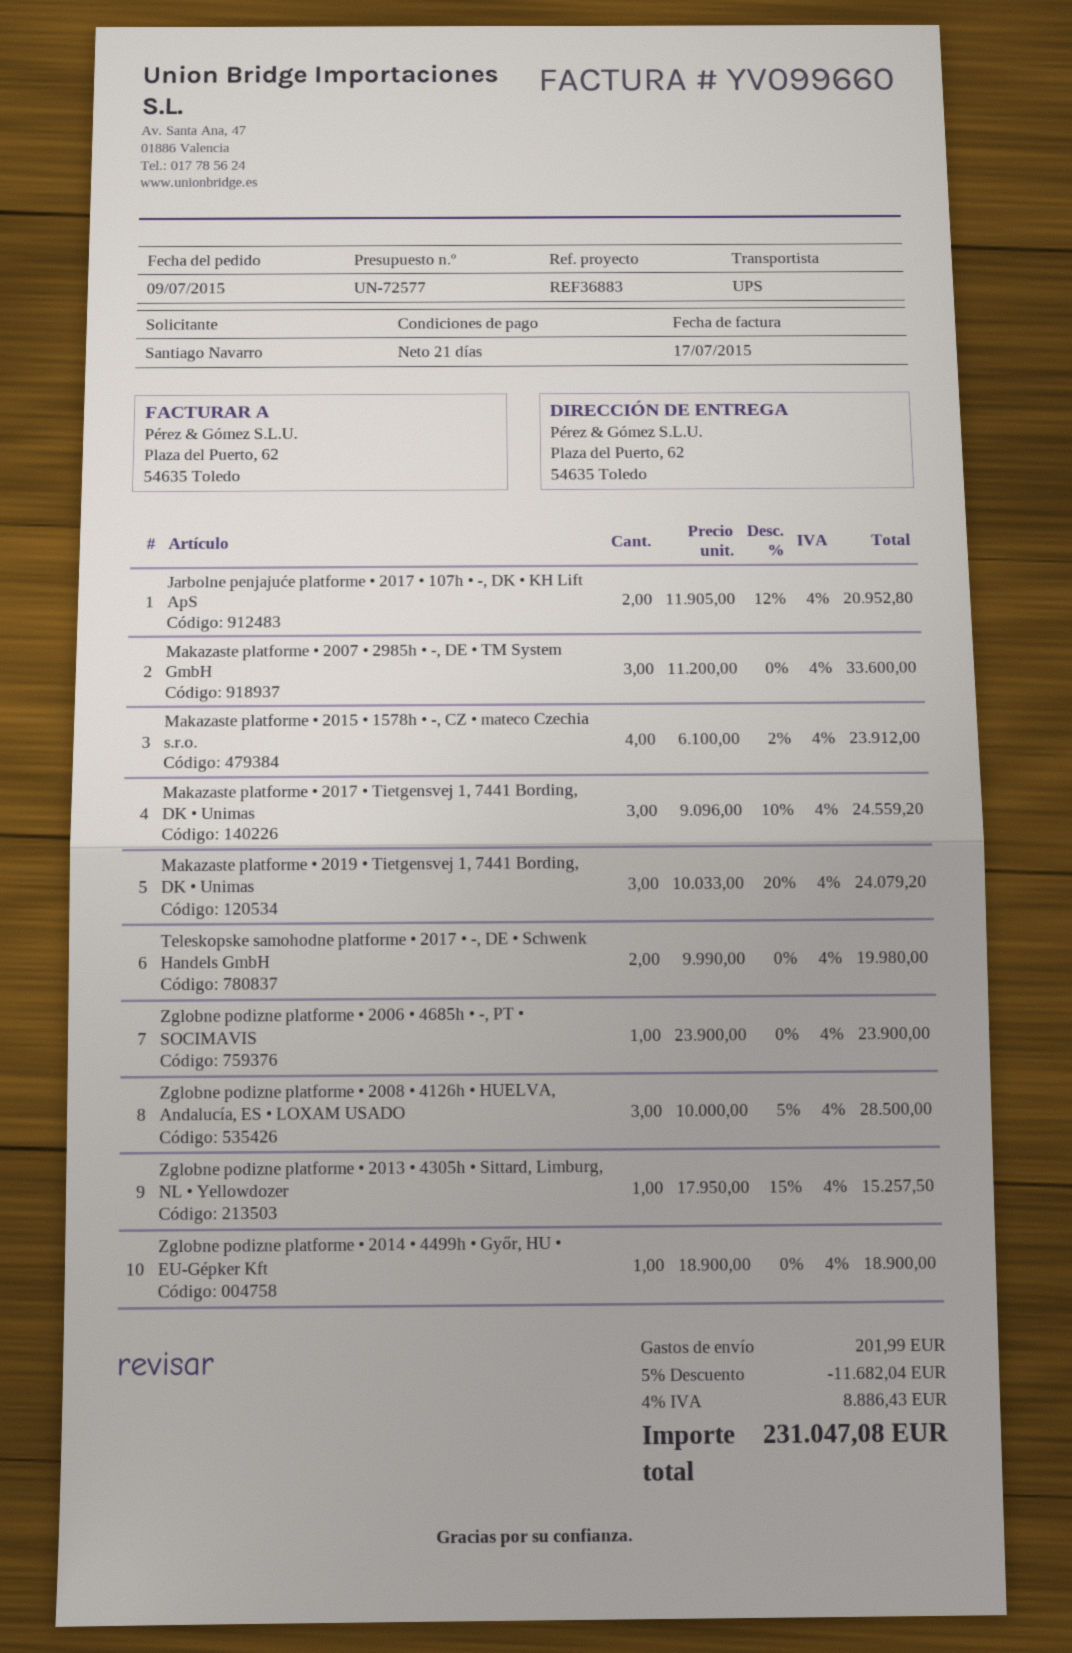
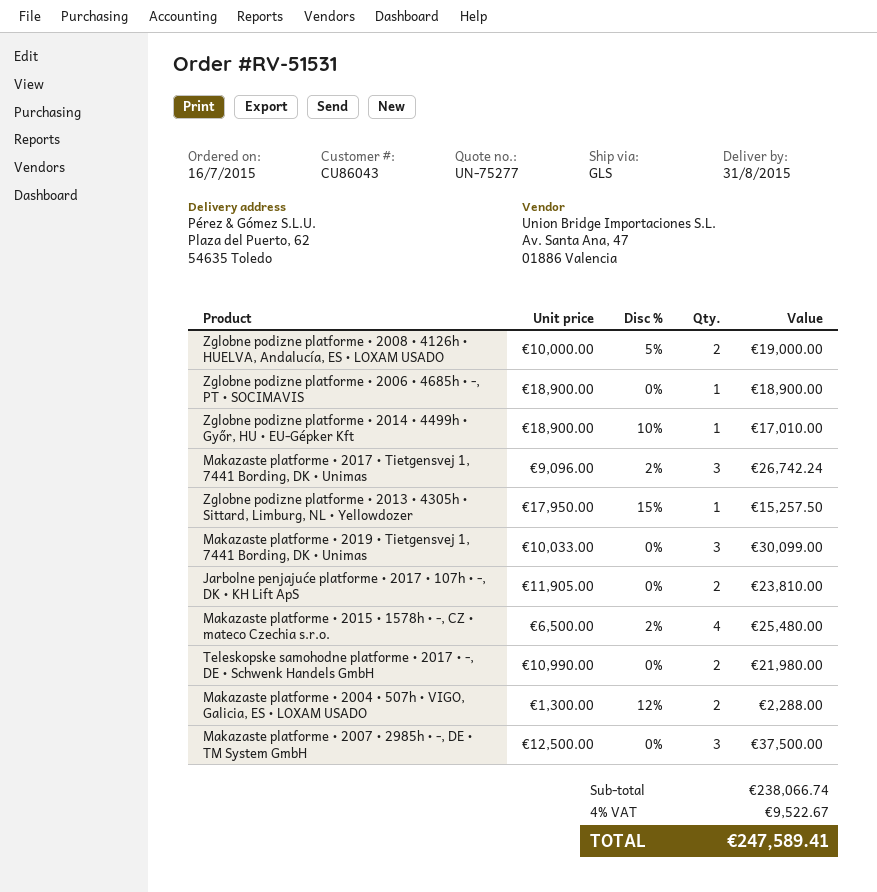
quote number: UN-72577 -> UN-75277
order date: 2015-07-09 -> 2015-07-16
shipping method: UPS -> GLS
Jarbolne penjajuće platforme • 2017 • 107h • -, DK • KH Lift ApS: 2 x 11905.00 - 12% = 20952.80 -> 2 x 11905.00 = 23810.00
Makazaste platforme • 2007 • 2985h • -, DE • TM System GmbH: 3 x 11200.00 = 33600.00 -> 3 x 12500.00 = 37500.00
Makazaste platforme • 2015 • 1578h • -, CZ • mateco Czechia s.r.o.: 4 x 6100.00 - 2% = 23912.00 -> 4 x 6500.00 - 2% = 25480.00
Makazaste platforme • 2017 • Tietgensvej 1, 7441 Bording, DK • Unimas: 3 x 9096.00 - 10% = 24559.20 -> 3 x 9096.00 - 2% = 26742.24
Makazaste platforme • 2019 • Tietgensvej 1, 7441 Bording, DK • Unimas: 3 x 10033.00 - 20% = 24079.20 -> 3 x 10033.00 = 30099.00
Teleskopske samohodne platforme • 2017 • -, DE • Schwenk Handels GmbH: 2 x 9990.00 = 19980.00 -> 2 x 10990.00 = 21980.00
Zglobne podizne platforme • 2006 • 4685h • -, PT • SOCIMAVIS: 1 x 23900.00 = 23900.00 -> 1 x 18900.00 = 18900.00
Zglobne podizne platforme • 2008 • 4126h • HUELVA, Andalucía, ES • LOXAM USADO: 3 x 10000.00 - 5% = 28500.00 -> 2 x 10000.00 - 5% = 19000.00
Zglobne podizne platforme • 2014 • 4499h • Győr, HU • EU-Gépker Kft: 1 x 18900.00 = 18900.00 -> 1 x 18900.00 - 10% = 17010.00
Makazaste platforme • 2004 • 507h • VIGO, Galicia, ES • LOXAM USADO: none -> 2 x 1300.00 - 12% = 2288.00
discount: 5% = 11682.04 -> none
shipping: 201.99 -> none
tax: 4% = 8886.43 -> 4% = 9522.67
total: 231047.08 -> 247589.41

